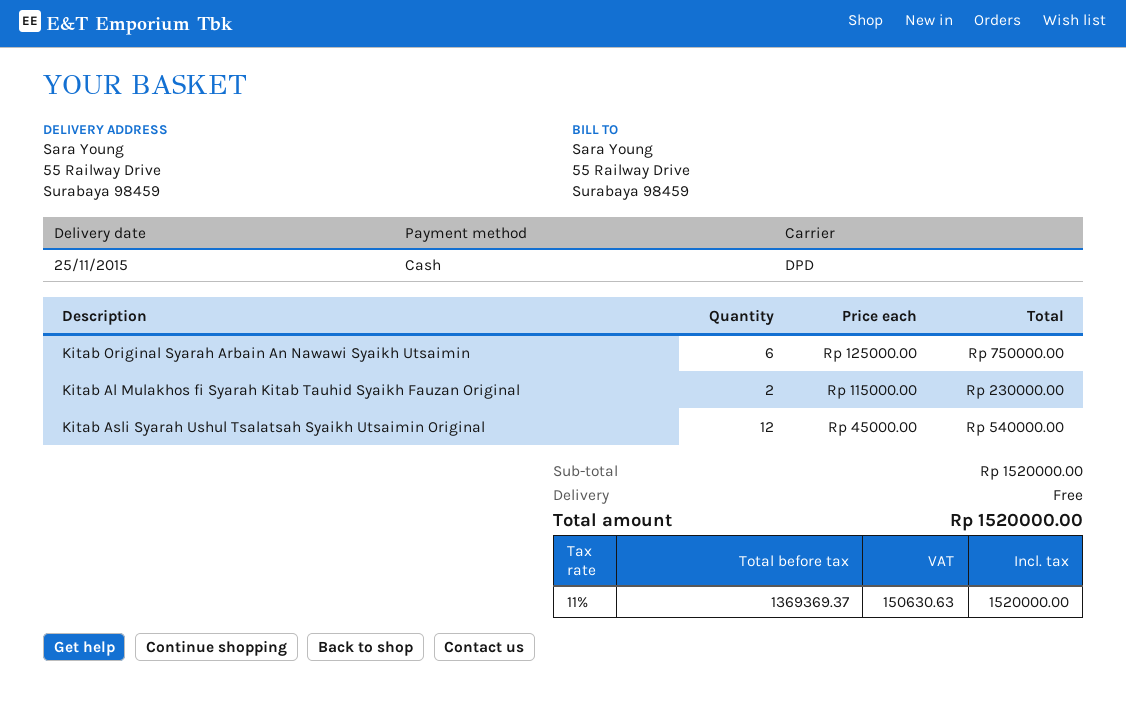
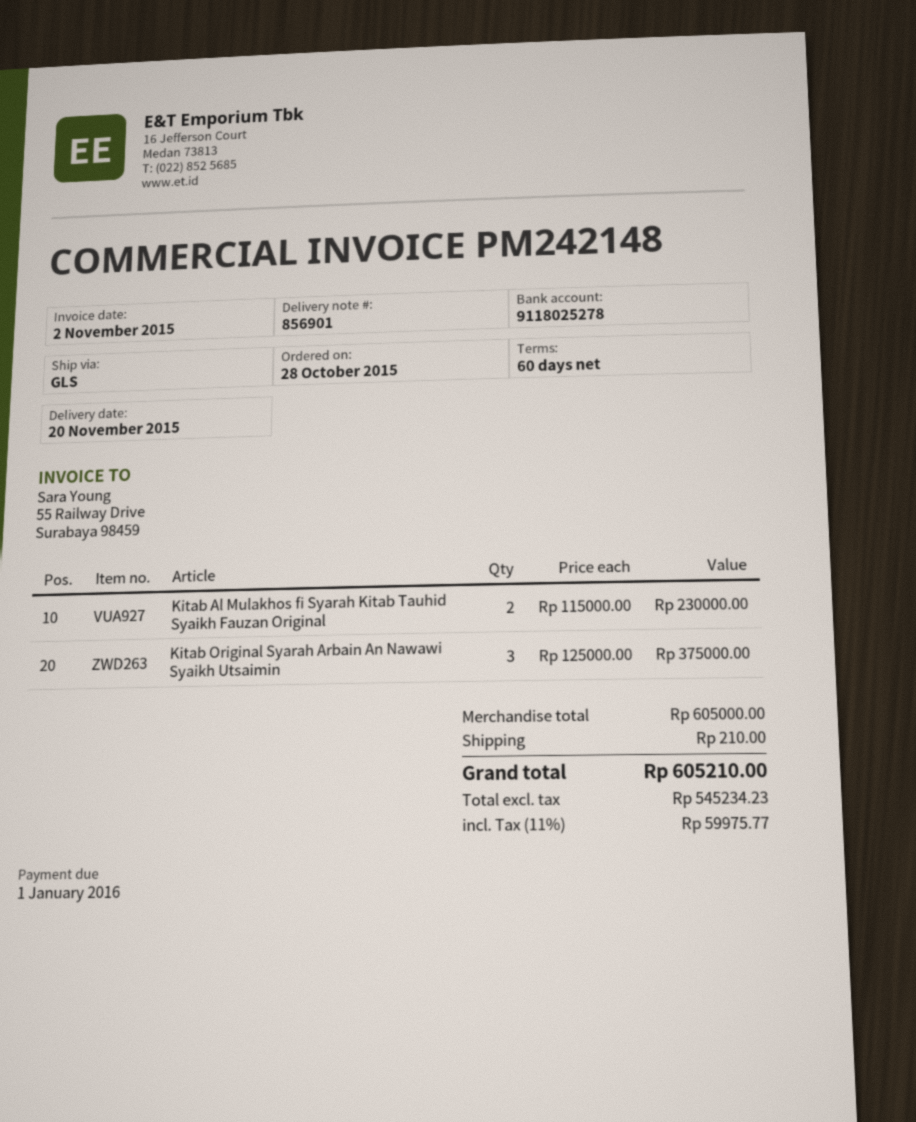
delivery date: 2015-11-25 -> 2015-11-20
shipping method: DPD -> GLS
Kitab Original Syarah Arbain An Nawawi Syaikh Utsaimin: 6 x 125000.00 = 750000.00 -> 3 x 125000.00 = 375000.00
Kitab Asli Syarah Ushul Tsalatsah Syaikh Utsaimin Original: 12 x 45000.00 = 540000.00 -> none
subtotal: 1520000.00 -> 605000.00
shipping: 0.00 -> 210.00
net: 1369369.37 -> 545234.23
tax: 11% = 150630.63 -> 11% = 59975.77
total: 1520000.00 -> 605210.00

